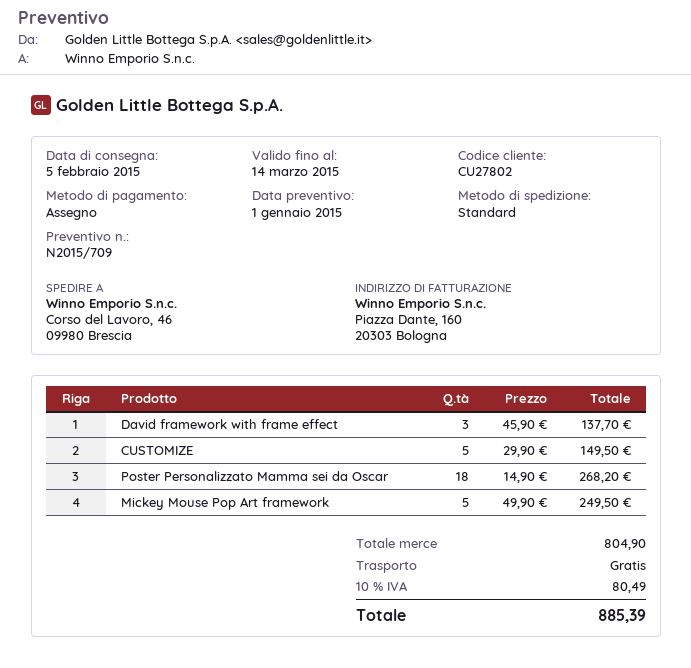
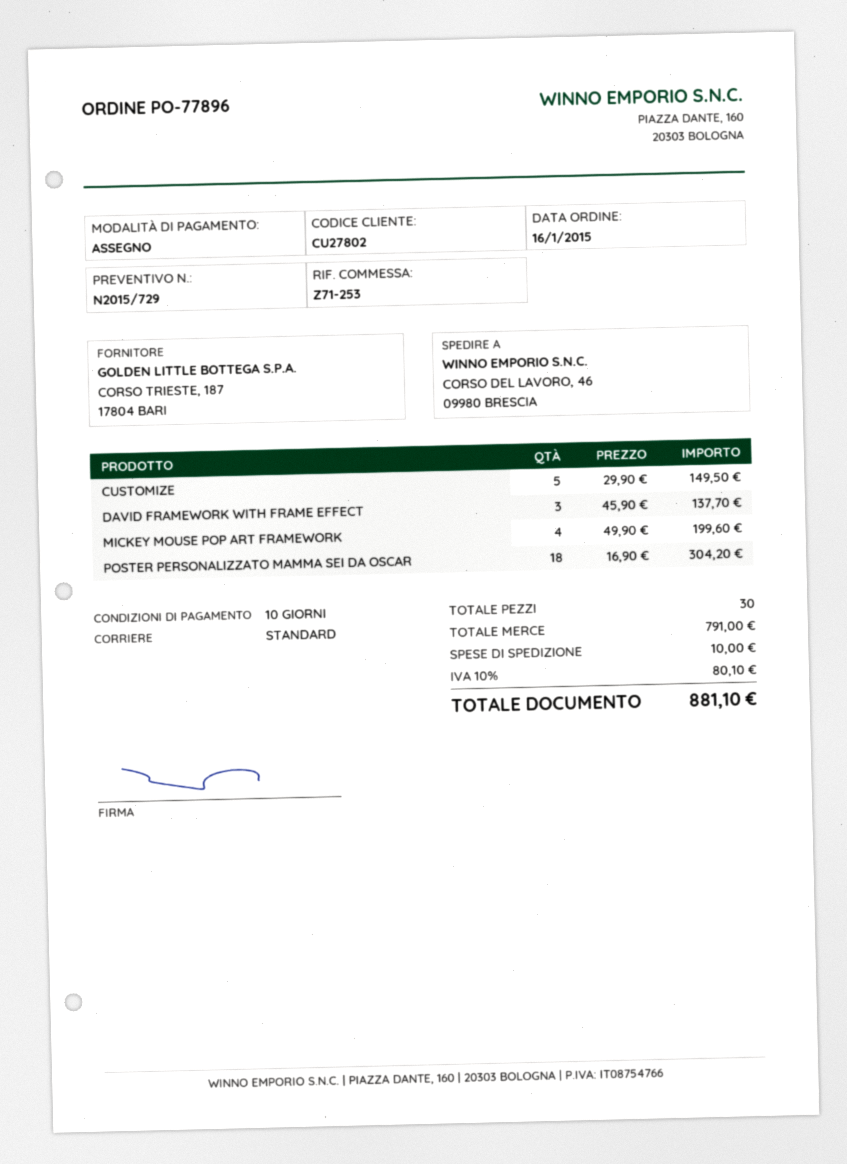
quote number: N2015/709 -> N2015/729
Poster Personalizzato Mamma sei da Oscar: 18 x 14.90 = 268.20 -> 18 x 16.90 = 304.20
Mickey Mouse Pop Art framework: 5 x 49.90 = 249.50 -> 4 x 49.90 = 199.60
subtotal: 804.90 -> 791.00
shipping: 0.00 -> 10.00
tax: 10% = 80.49 -> 10% = 80.10
total: 885.39 -> 881.10

